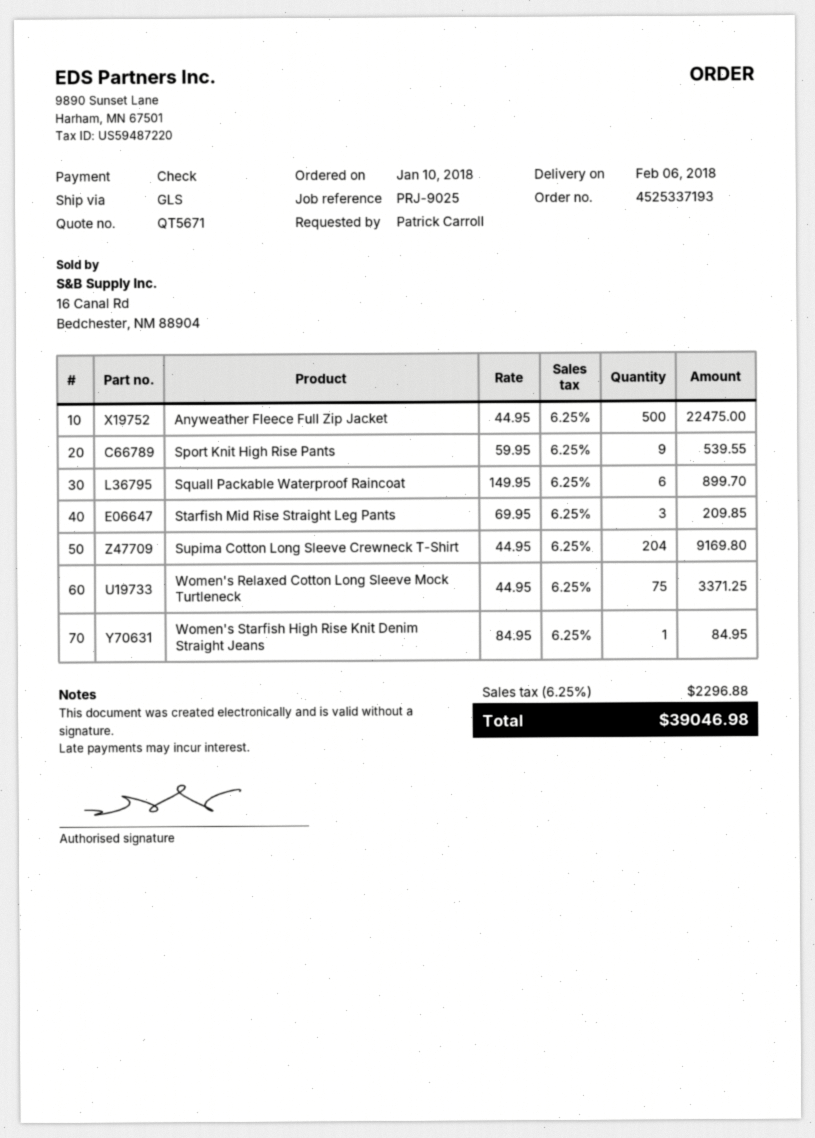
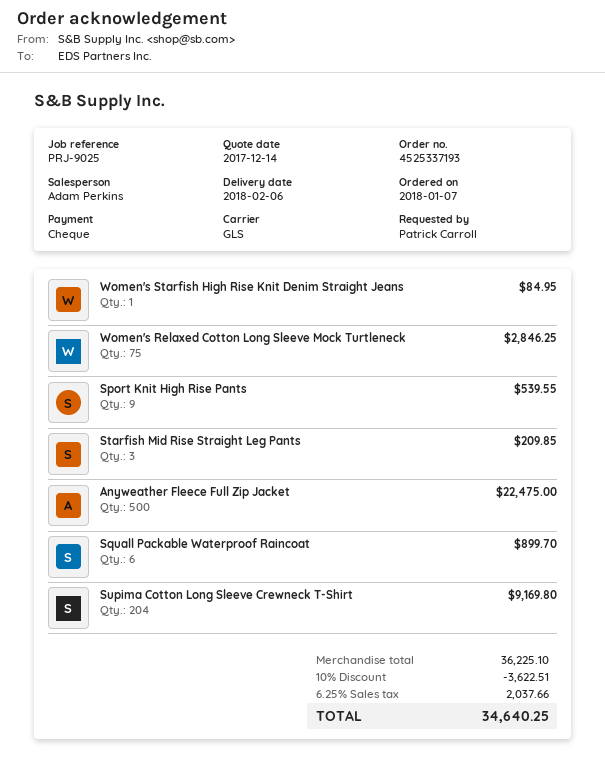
order date: 2018-01-10 -> 2018-01-07
Women's Relaxed Cotton Long Sleeve Mock Turtleneck: 75 for 3371.25 -> 75 for 2846.25
discount: none -> 10% = 3622.51
tax: 6.25% = 2296.88 -> 6.25% = 2037.66
total: 39046.98 -> 34640.25

